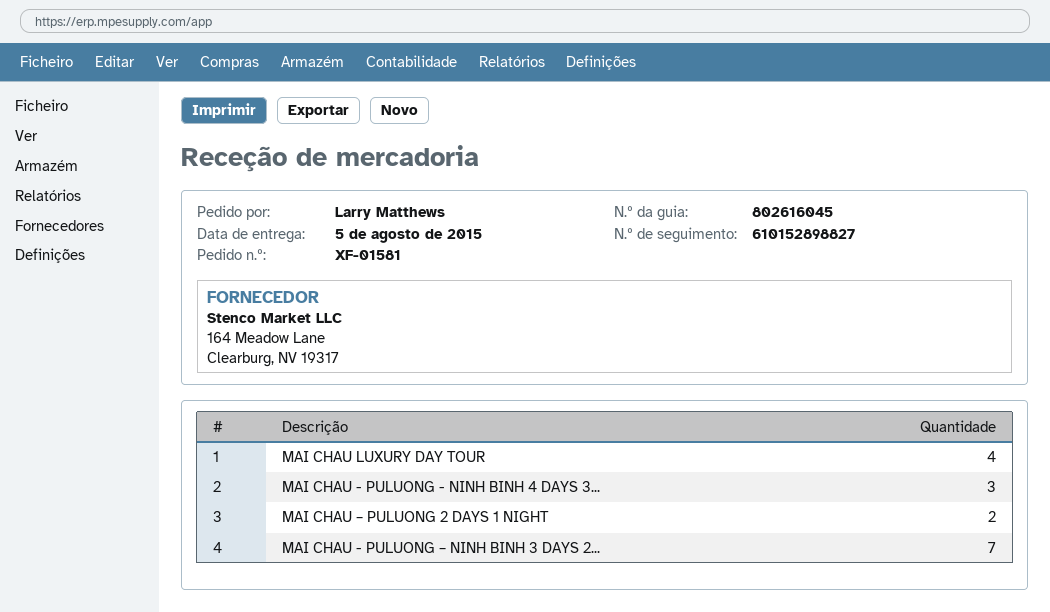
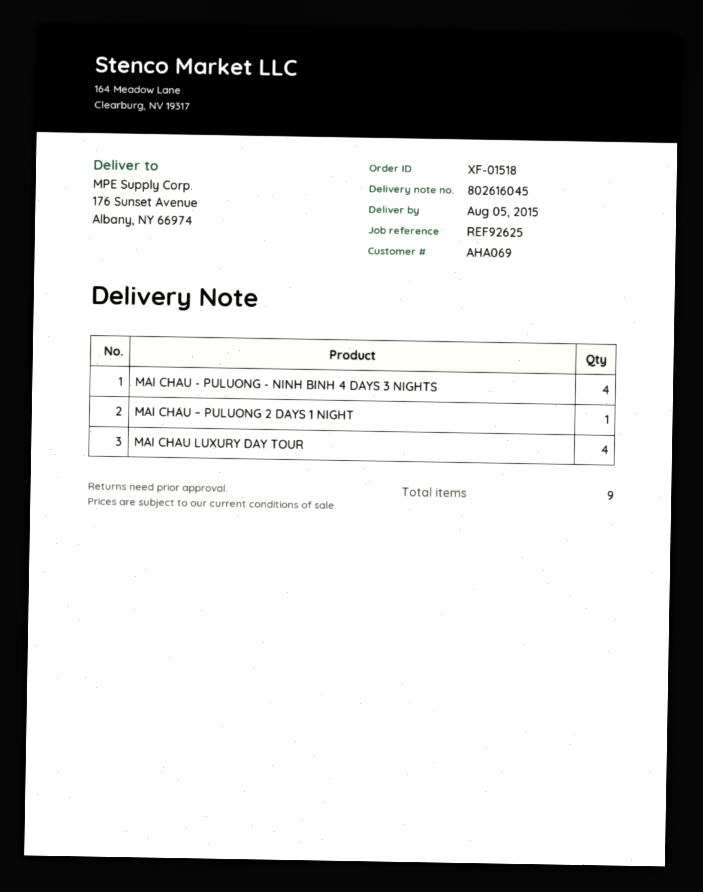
order number: XF-01581 -> XF-01518
MAI CHAU - PULUONG - NINH BINH 4 DAYS 3...: 3 -> 4
MAI CHAU – PULUONG 2 DAYS 1 NIGHT: 2 -> 1
MAI CHAU - PULUONG – NINH BINH 3 DAYS 2...: 7 -> none

